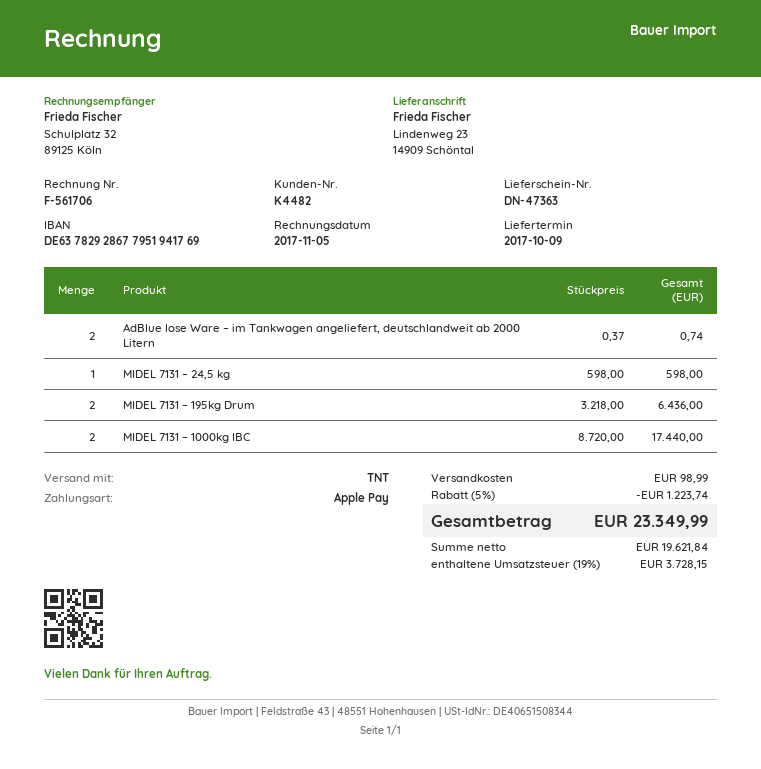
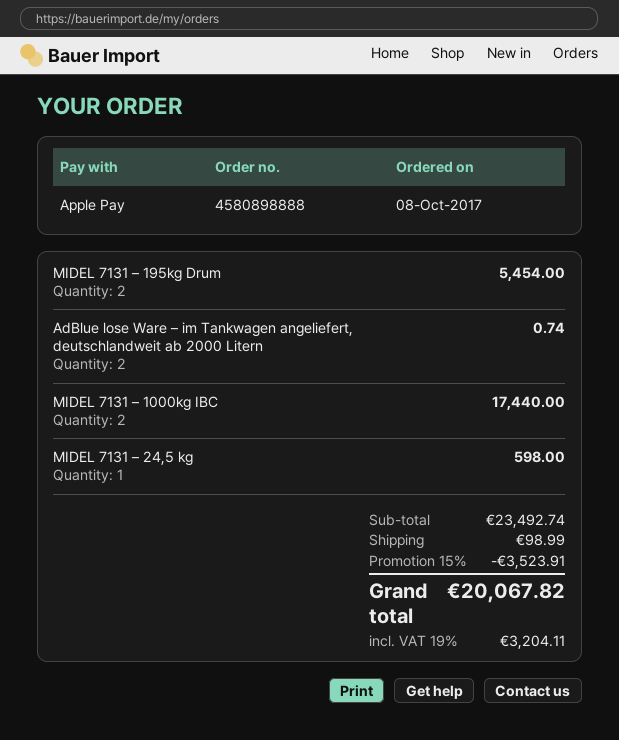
MIDEL 7131 – 195kg Drum: 2 for 6436.00 -> 2 for 5454.00
discount: 5% = 1223.74 -> 15% = 3523.91
tax: 19% = 3728.15 -> 19% = 3204.11
total: 23349.99 -> 20067.82

